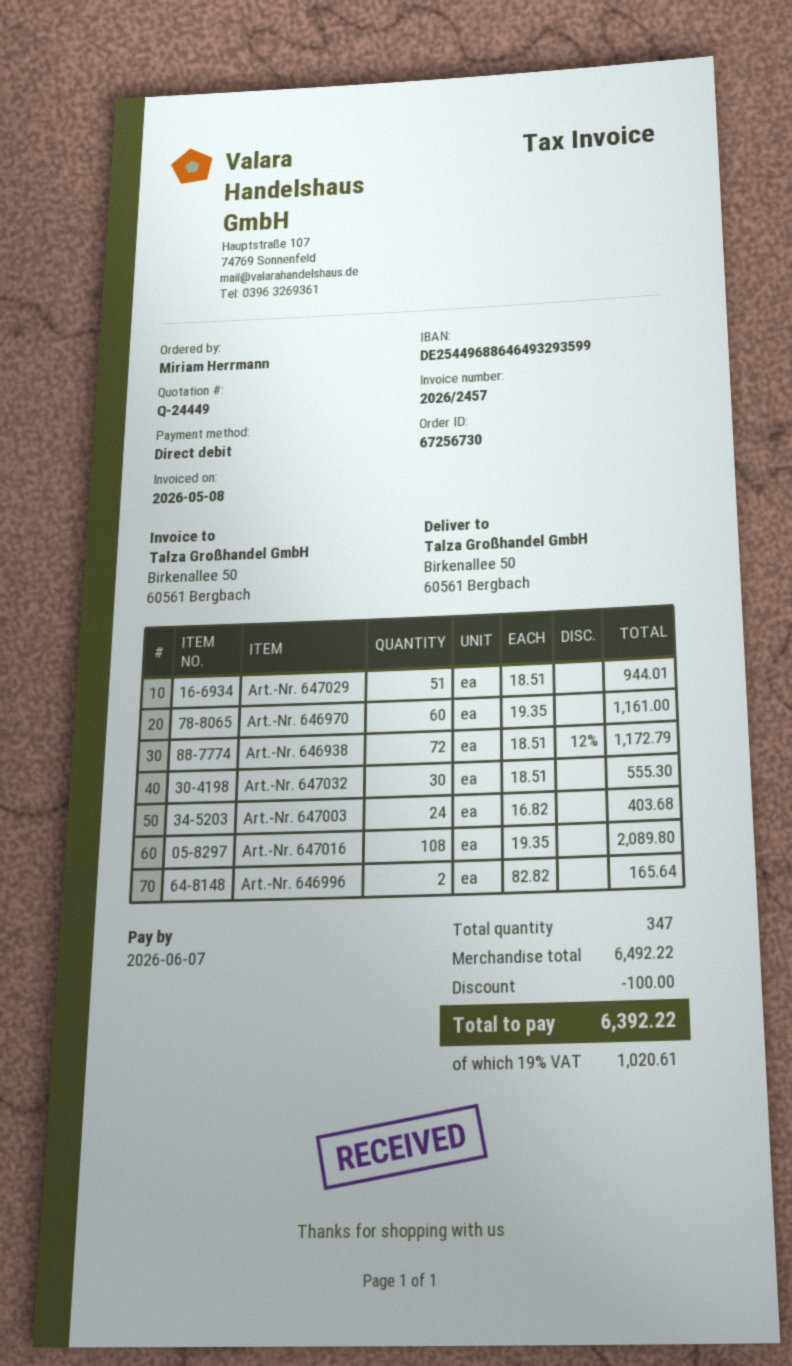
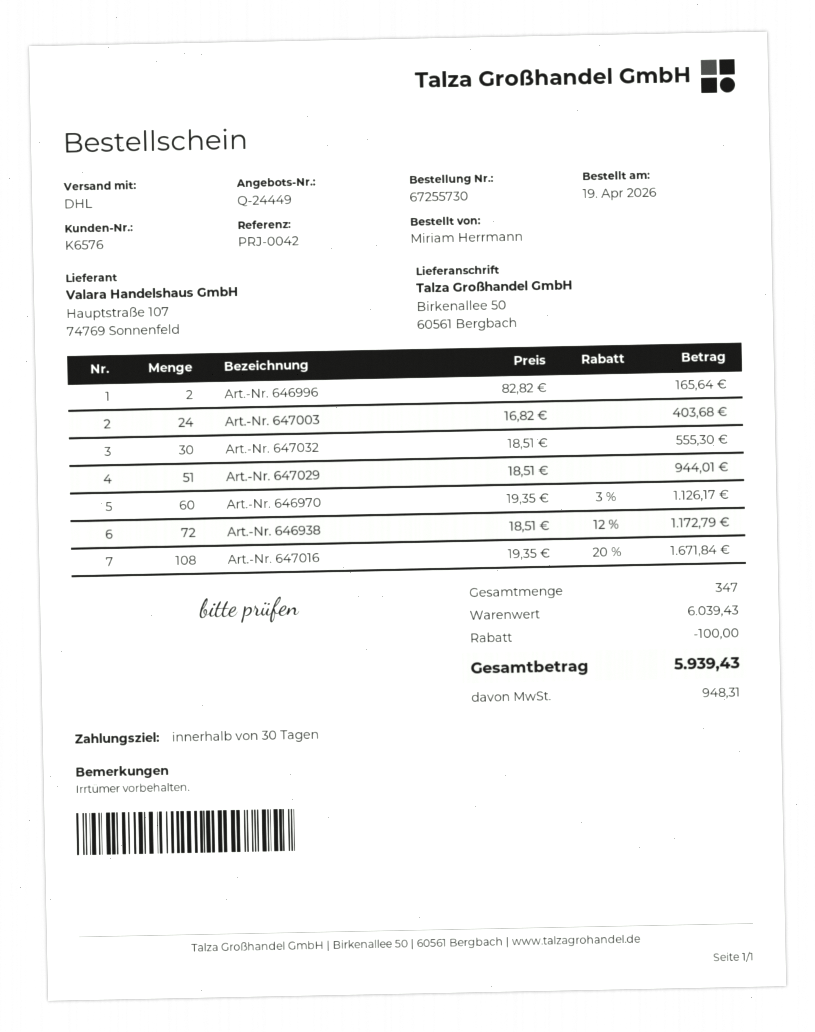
order number: 67256730 -> 67255730
Art.-Nr. 646970: 60 x 19.35 = 1161.00 -> 60 x 19.35 - 3% = 1126.17
Art.-Nr. 647016: 108 x 19.35 = 2089.80 -> 108 x 19.35 - 20% = 1671.84
subtotal: 6492.22 -> 6039.43
tax: 1020.61 -> 948.31
total: 6392.22 -> 5939.43

